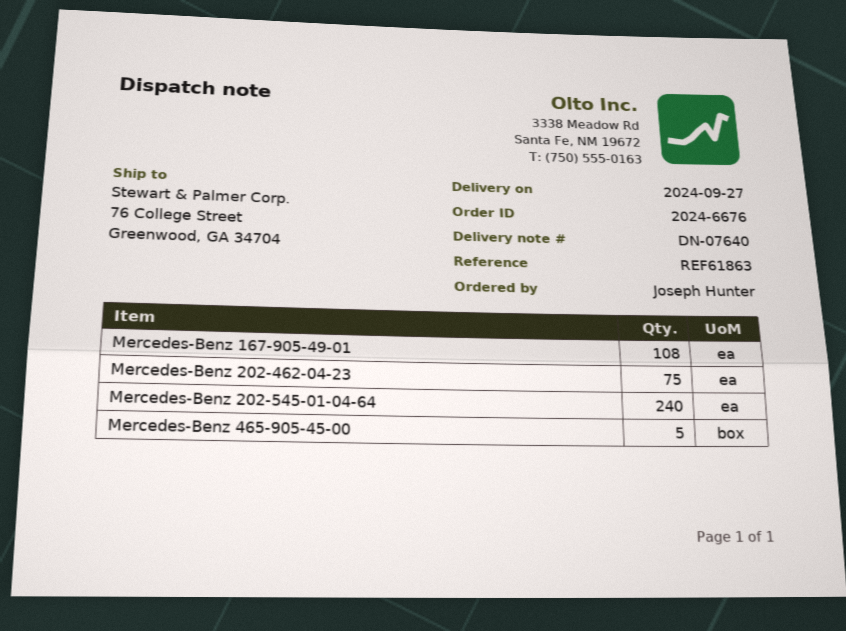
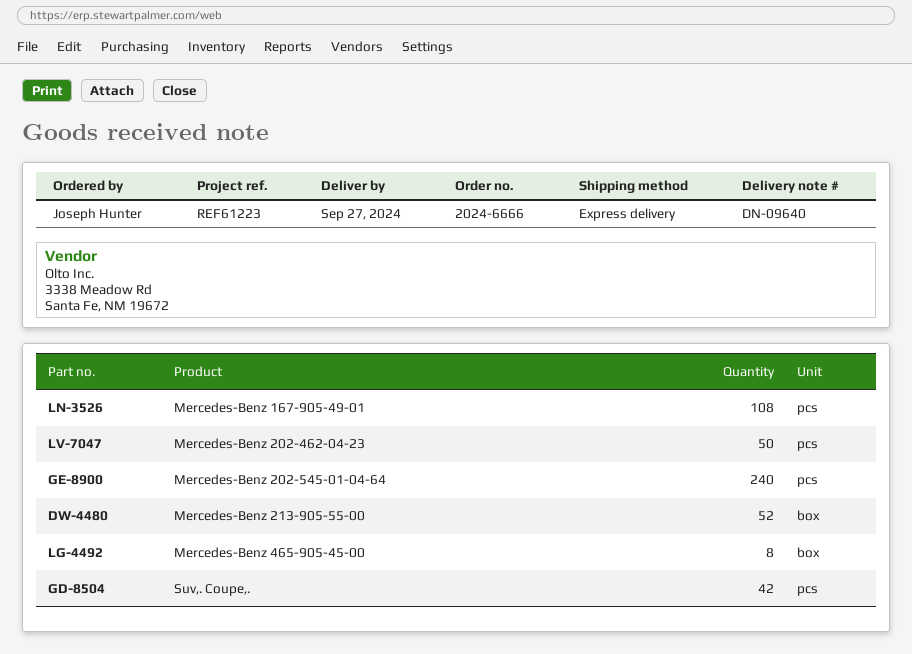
order number: 2024-6676 -> 2024-6666
delivery note number: DN-07640 -> DN-09640
reference: REF61863 -> REF61223
Mercedes-Benz 202-462-04-23: 75 -> 50
Mercedes-Benz 465-905-45-00: 5 -> 8
Mercedes-Benz 213-905-55-00: none -> 52
Suv,. Coupe,.: none -> 42

